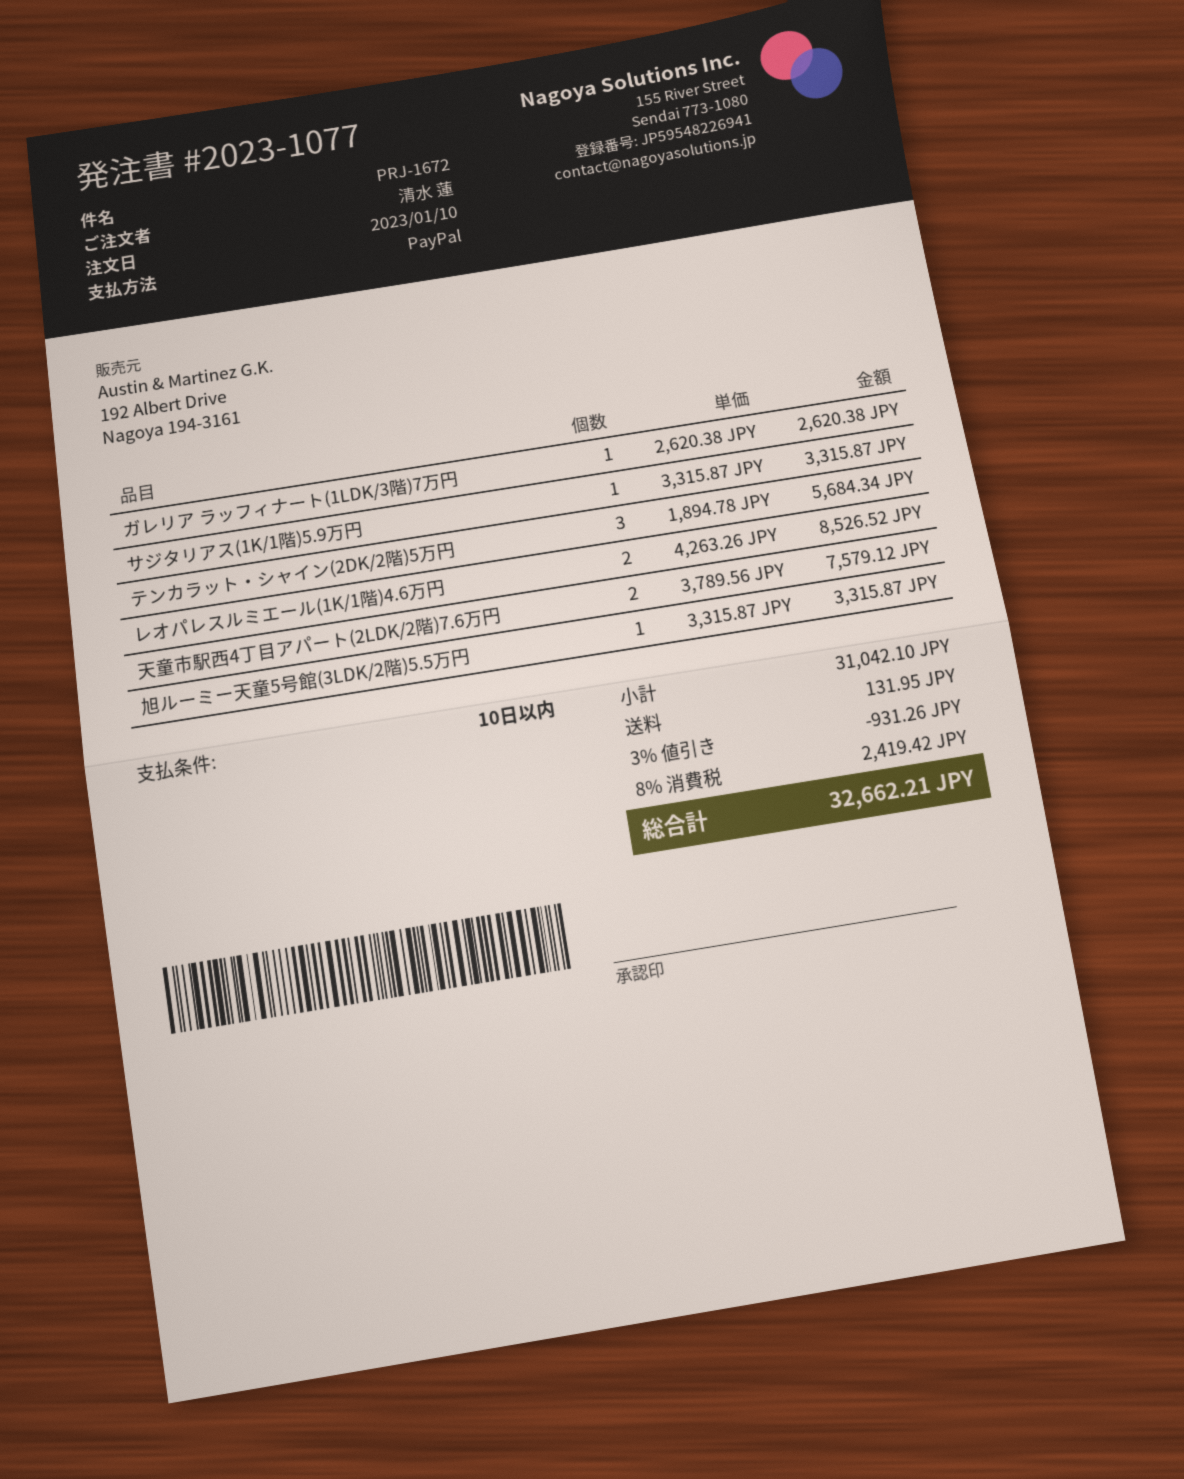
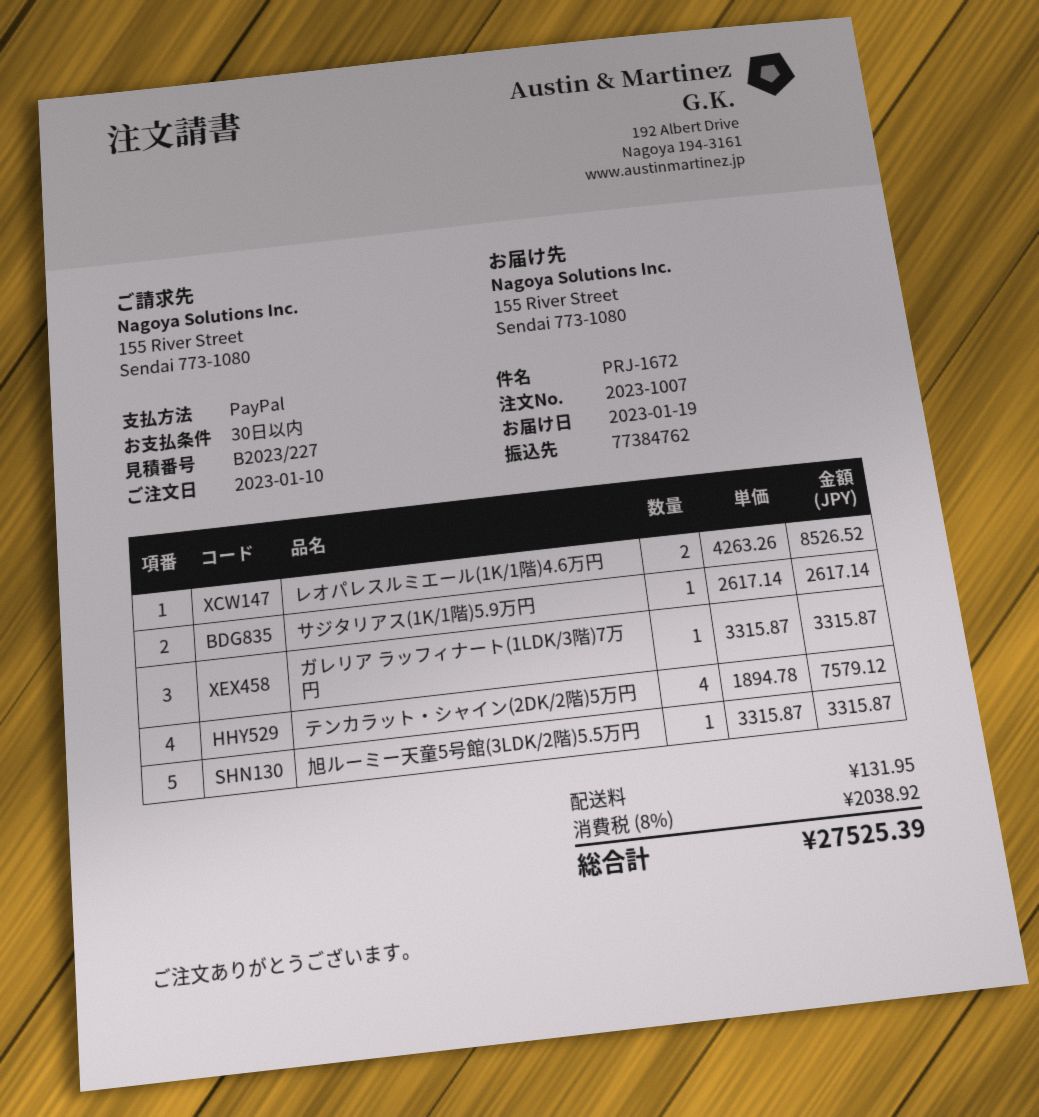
order number: 2023-1077 -> 2023-1007
payment terms: 10 days -> 30 days
ガレリア ラッフィナート(1LDK/3階)7万円: 1 x 2620.38 = 2620.38 -> 1 x 3315.87 = 3315.87
サジタリアス(1K/1階)5.9万円: 1 x 3315.87 = 3315.87 -> 1 x 2617.14 = 2617.14
テンカラット・シャイン(2DK/2階)5万円: 3 x 1894.78 = 5684.34 -> 4 x 1894.78 = 7579.12
天童市駅西4丁目アパート(2LDK/2階)7.6万円: 2 x 3789.56 = 7579.12 -> none
discount: 3% = 931.26 -> none
tax: 8% = 2419.42 -> 8% = 2038.92
total: 32662.21 -> 27525.39

